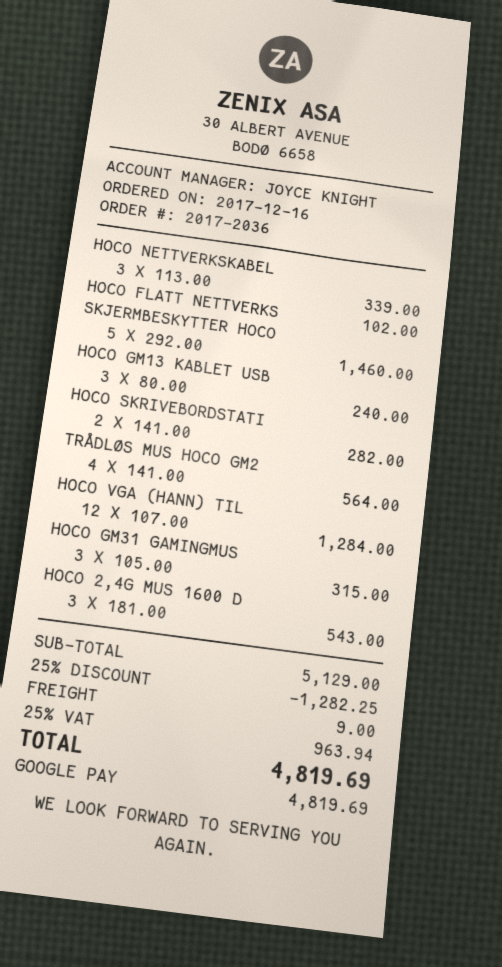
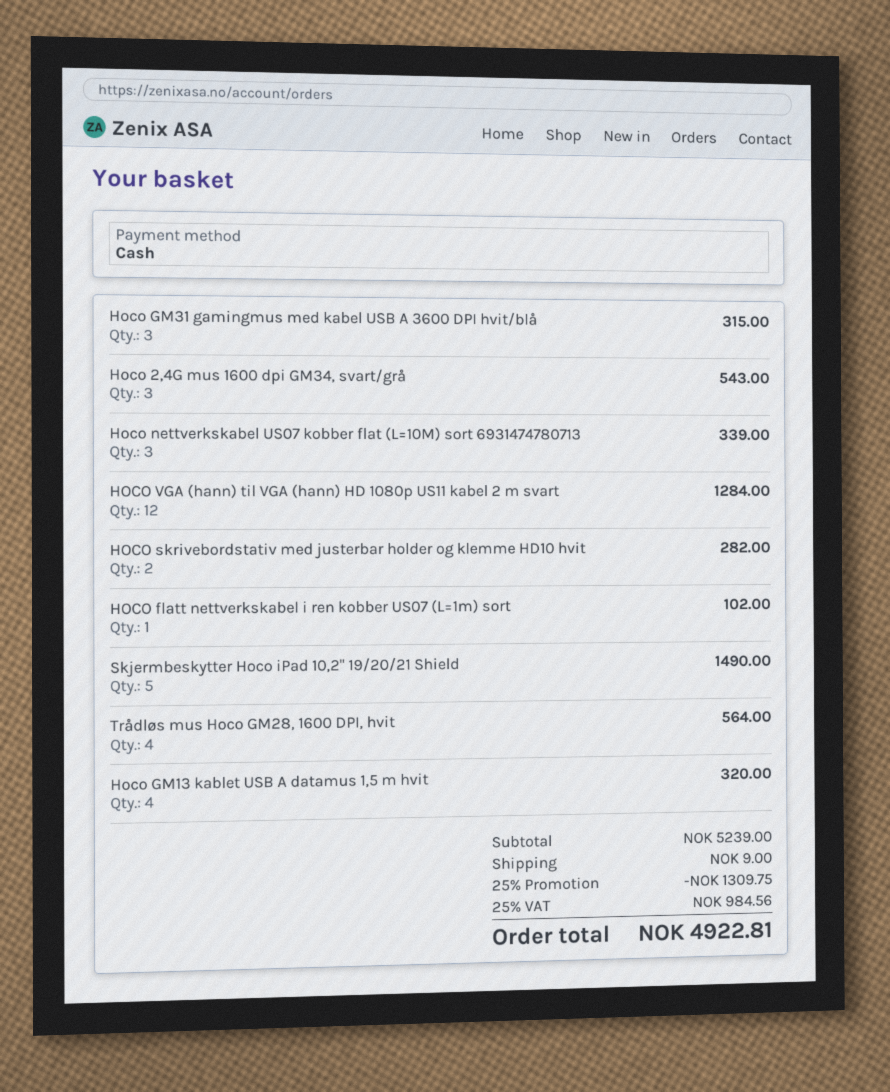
payment method: Google Pay -> cash
SKJERMBESKYTTER HOCO: 5 for 1460.00 -> 5 for 1490.00
HOCO GM13 KABLET USB: 3 for 240.00 -> 4 for 320.00
subtotal: 5129.00 -> 5239.00
discount: 25% = 1282.25 -> 25% = 1309.75
tax: 25% = 963.94 -> 25% = 984.56
total: 4819.69 -> 4922.81

